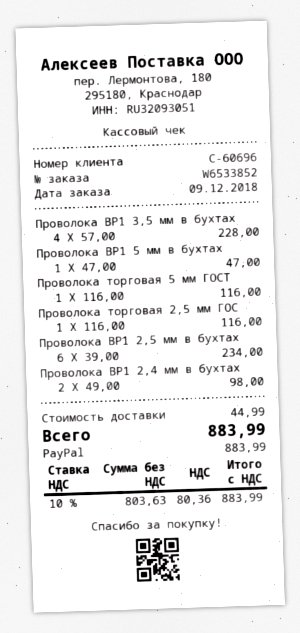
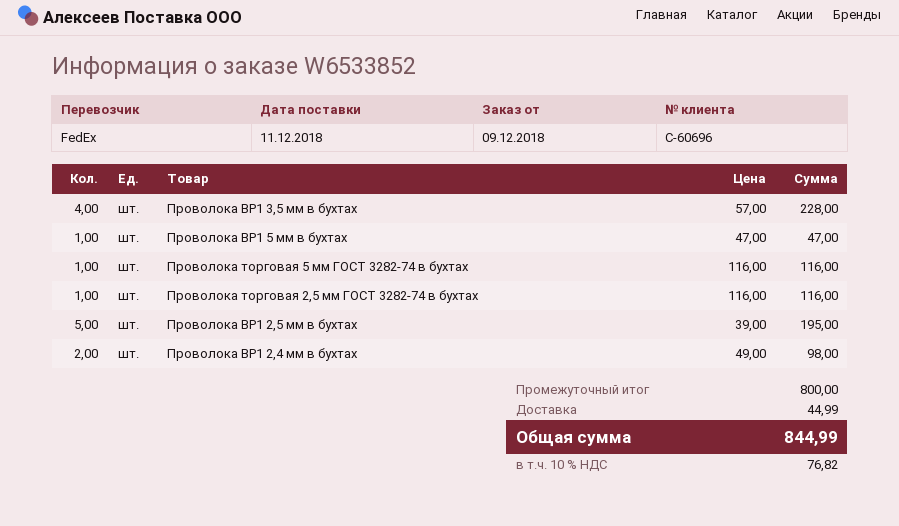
Проволока ВР1 2,5 мм в бухтах: 6 x 39.00 = 234.00 -> 5 x 39.00 = 195.00
tax: 10% = 80.36 -> 10% = 76.82
total: 883.99 -> 844.99

